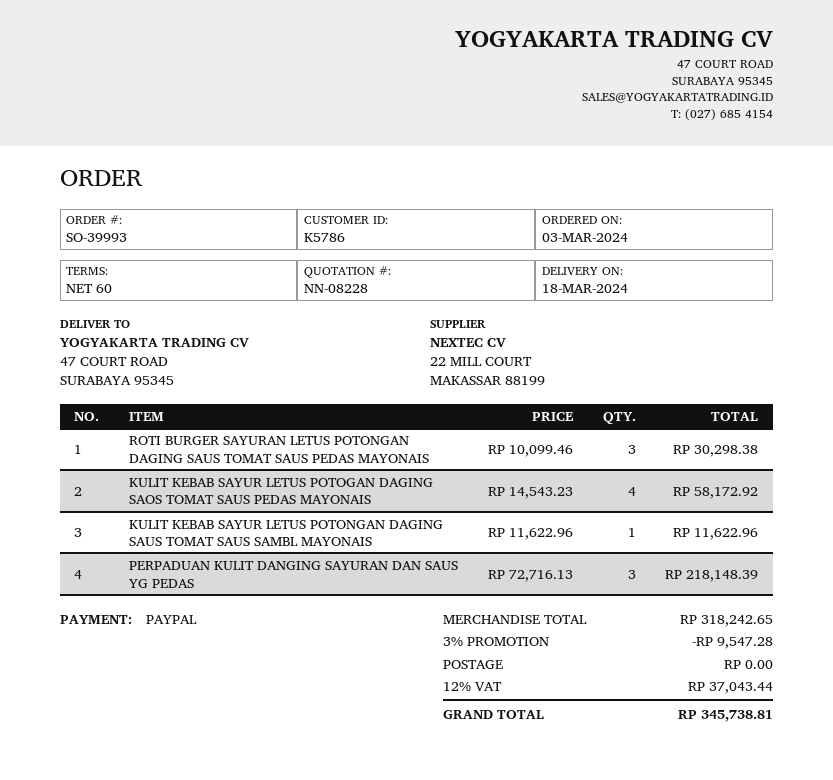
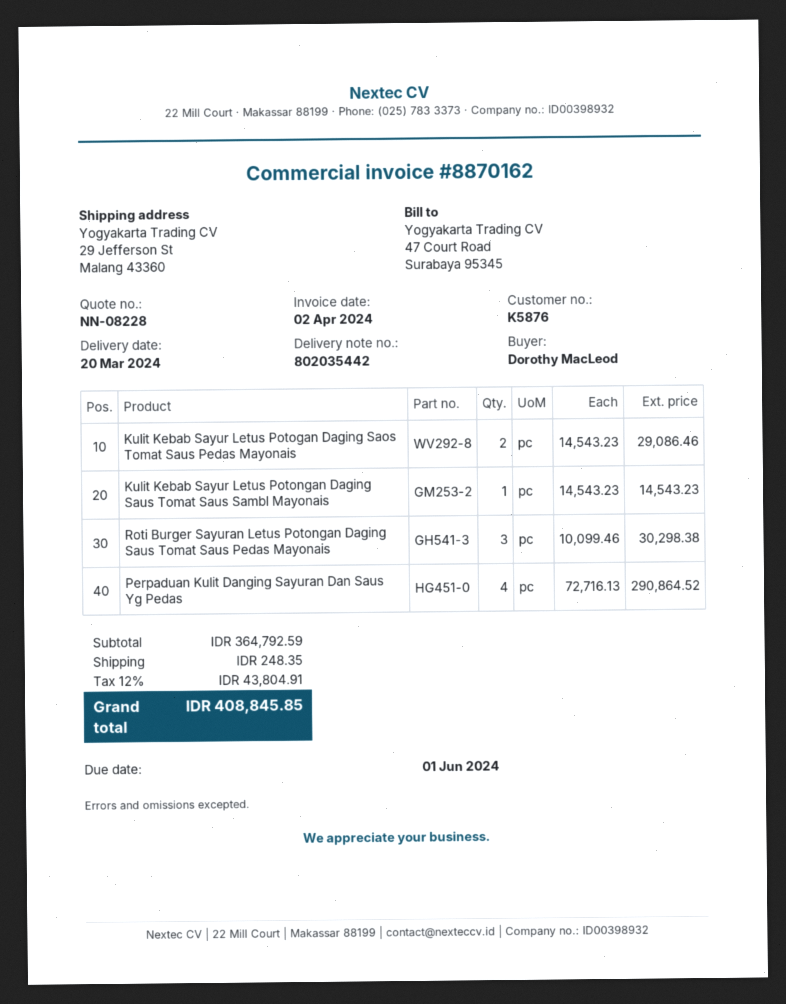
delivery date: 2024-03-18 -> 2024-03-20
customer number: K5786 -> K5876
ship to: 47 COURT ROAD, SURABAYA 95345 -> 29 Jefferson St, Malang 43360
KULIT KEBAB SAYUR LETUS POTOGAN DAGING SAOS TOMAT SAUS PEDAS MAYONAIS: 4 x 14543.23 = 58172.92 -> 2 x 14543.23 = 29086.46
KULIT KEBAB SAYUR LETUS POTONGAN DAGING SAUS TOMAT SAUS SAMBL MAYONAIS: 1 x 11622.96 = 11622.96 -> 1 x 14543.23 = 14543.23
PERPADUAN KULIT DANGING SAYURAN DAN SAUS YG PEDAS: 3 x 72716.13 = 218148.39 -> 4 x 72716.13 = 290864.52
subtotal: 318242.65 -> 364792.59
discount: 3% = 9547.28 -> none
shipping: 0.00 -> 248.35
tax: 12% = 37043.44 -> 12% = 43804.91
total: 345738.81 -> 408845.85

